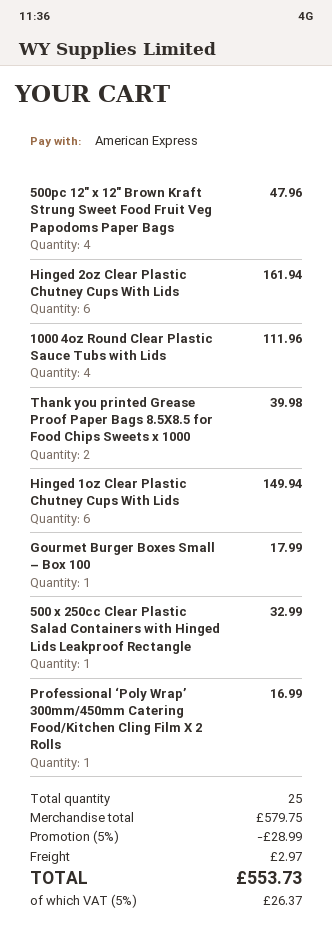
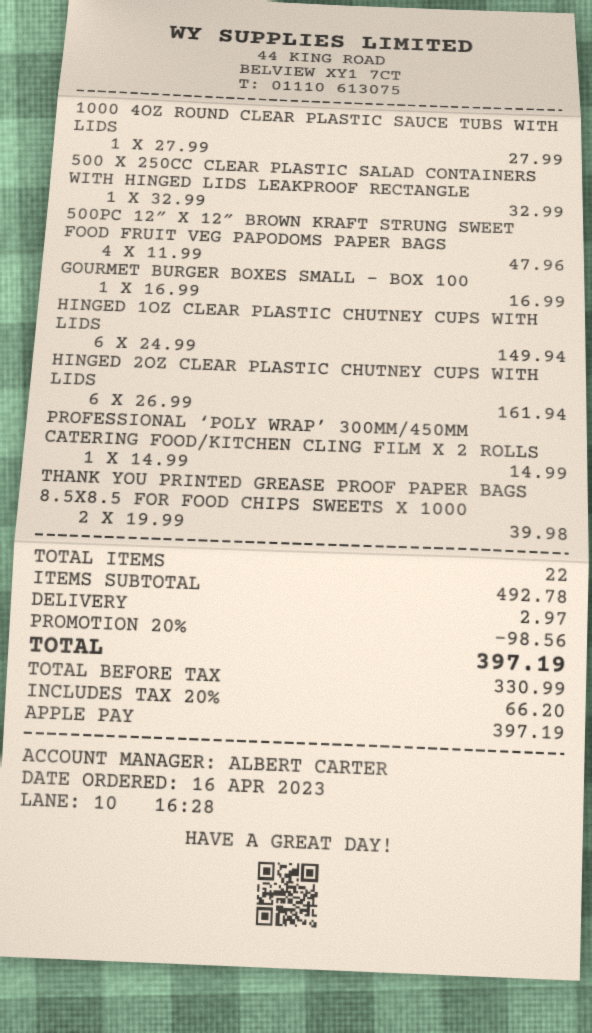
payment method: American Express -> Apple Pay
1000 4oz Round Clear Plastic Sauce Tubs with Lids: 4 for 111.96 -> 1 for 27.99
Gourmet Burger Boxes Small – Box 100: 1 for 17.99 -> 1 for 16.99
Professional ‘Poly Wrap’ 300mm/450mm Catering Food/Kitchen Cling Film X 2 Rolls: 1 for 16.99 -> 1 for 14.99
total quantity: 25 -> 22
subtotal: 579.75 -> 492.78
discount: 5% = 28.99 -> 20% = 98.56
tax: 5% = 26.37 -> 20% = 66.20
total: 553.73 -> 397.19

